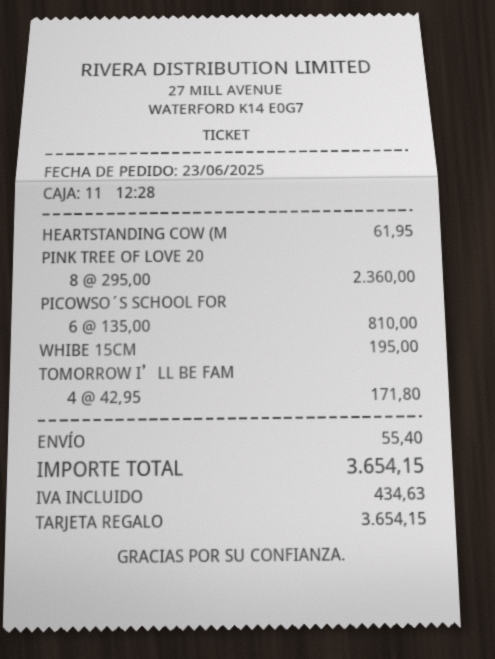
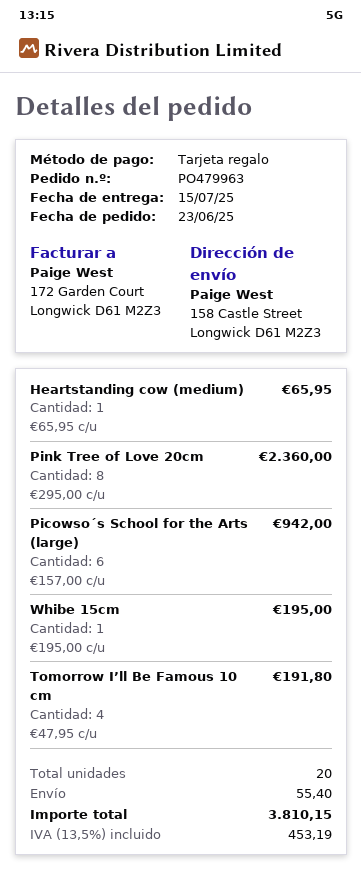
HEARTSTANDING COW (M: 1 x 61.95 = 61.95 -> 1 x 65.95 = 65.95
PICOWSO´S SCHOOL FOR: 6 x 135.00 = 810.00 -> 6 x 157.00 = 942.00
TOMORROW I’LL BE FAM: 4 x 42.95 = 171.80 -> 4 x 47.95 = 191.80
tax: 434.63 -> 453.19
total: 3654.15 -> 3810.15

